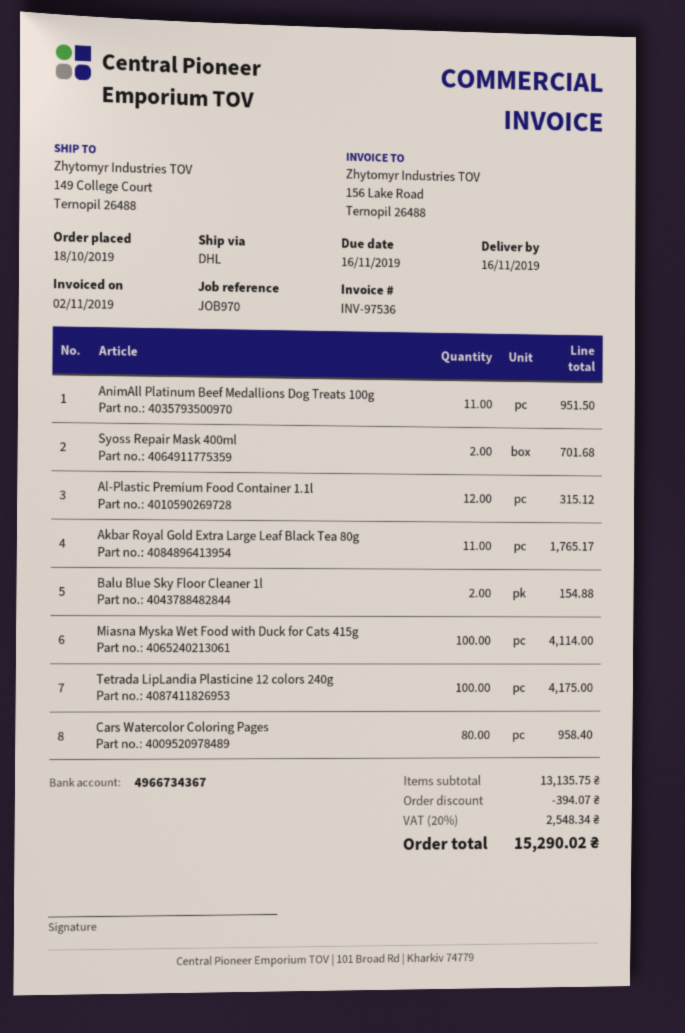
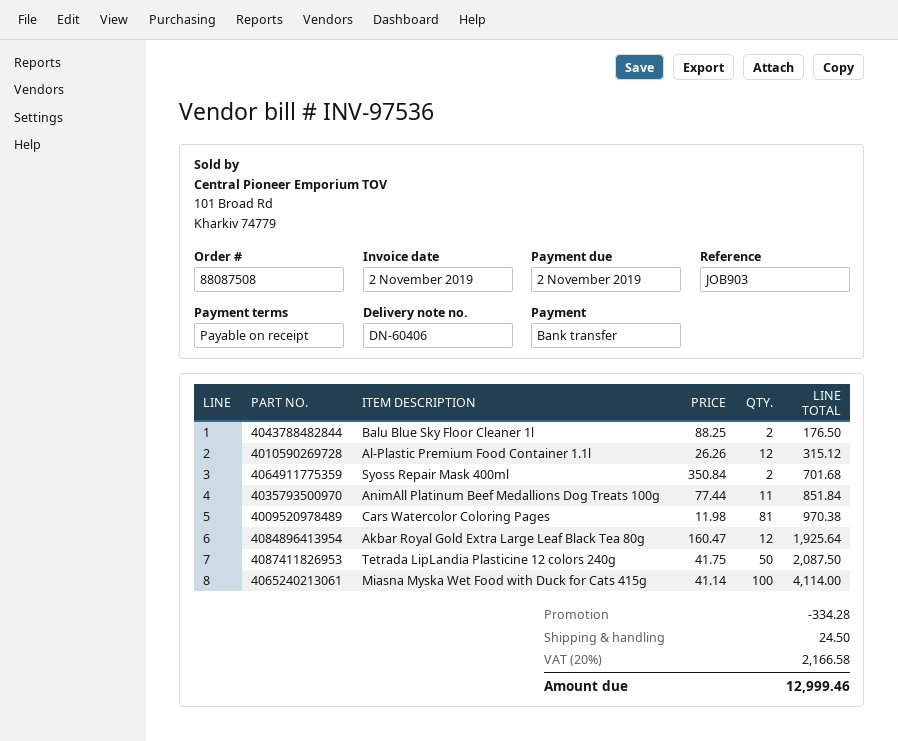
due date: 2019-11-16 -> 2019-11-02
reference: JOB970 -> JOB903
AnimAll Platinum Beef Medallions Dog Treats 100g: 11 for 951.50 -> 11 for 851.84
Akbar Royal Gold Extra Large Leaf Black Tea 80g: 11 for 1765.17 -> 12 for 1925.64
Balu Blue Sky Floor Cleaner 1l: 2 for 154.88 -> 2 for 176.50
Tetrada LipLandia Plasticine 12 colors 240g: 100 for 4175.00 -> 50 for 2087.50
Cars Watercolor Coloring Pages: 80 for 958.40 -> 81 for 970.38
discount: 394.07 -> 334.28
shipping: none -> 24.50
tax: 20% = 2548.34 -> 20% = 2166.58
total: 15290.02 -> 12999.46

